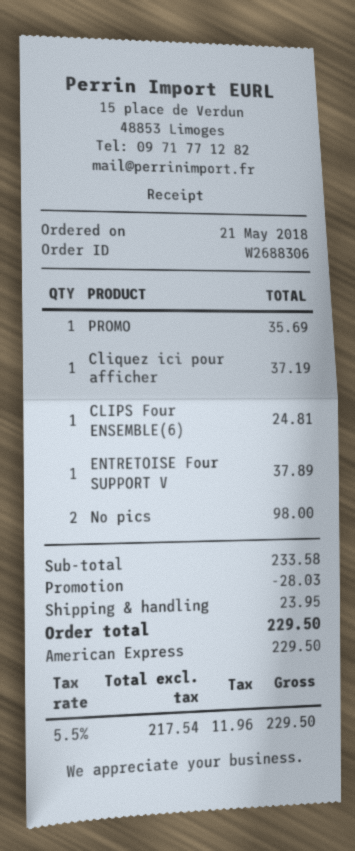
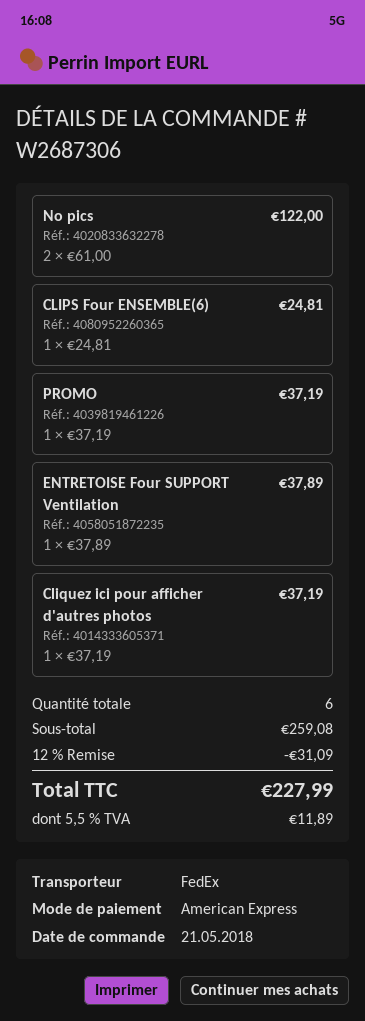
order number: W2688306 -> W2687306
PROMO: 1 for 35.69 -> 1 for 37.19
No pics: 2 for 98.00 -> 2 for 122.00
subtotal: 233.58 -> 259.08
discount: 28.03 -> 31.09
shipping: 23.95 -> none
tax: 5.5% = 11.96 -> 5.5% = 11.89
total: 229.50 -> 227.99

